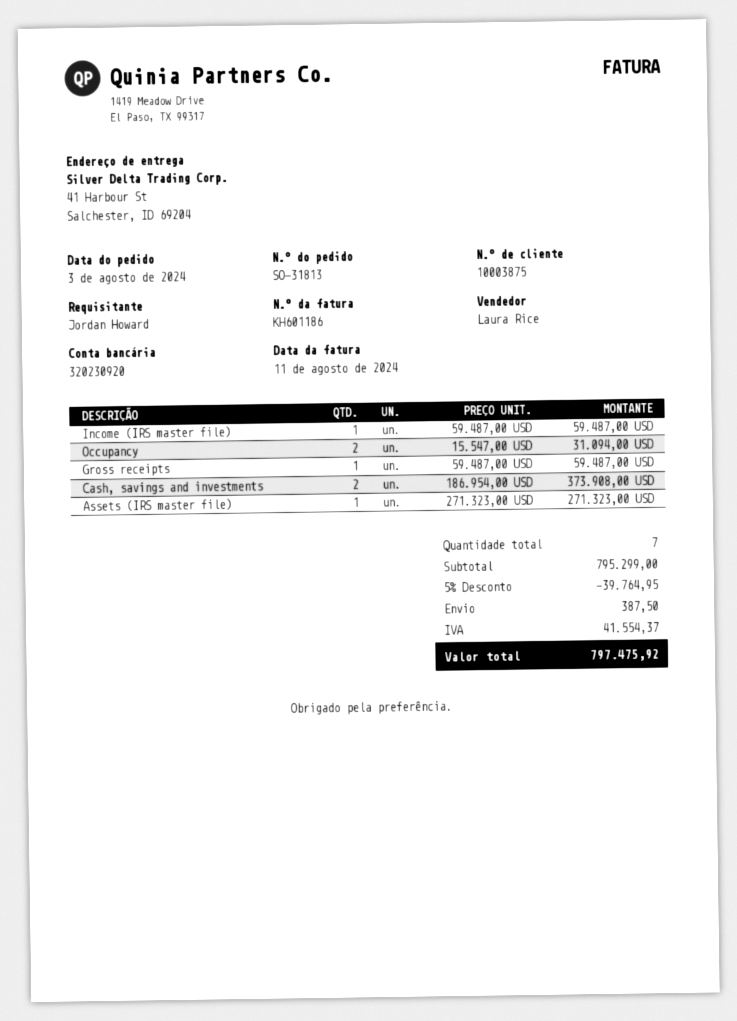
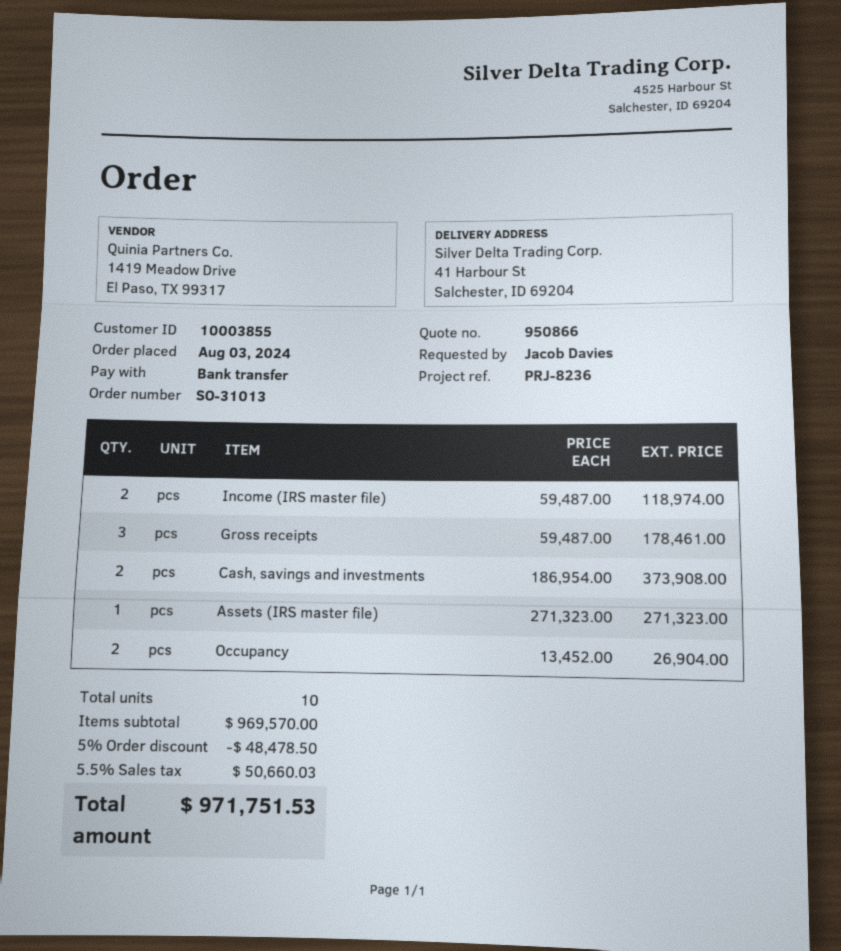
order number: SO-31813 -> SO-31013
customer number: 10003875 -> 10003855
ordered by: Jordan Howard -> Jacob Davies
Income (IRS master file): 1 x 59487.00 = 59487.00 -> 2 x 59487.00 = 118974.00
Occupancy: 2 x 15547.00 = 31094.00 -> 2 x 13452.00 = 26904.00
Gross receipts: 1 x 59487.00 = 59487.00 -> 3 x 59487.00 = 178461.00
total quantity: 7 -> 10
subtotal: 795299.00 -> 969570.00
discount: 5% = 39764.95 -> 5% = 48478.50
shipping: 387.50 -> none
tax: 41554.37 -> 50660.03
total: 797475.92 -> 971751.53

